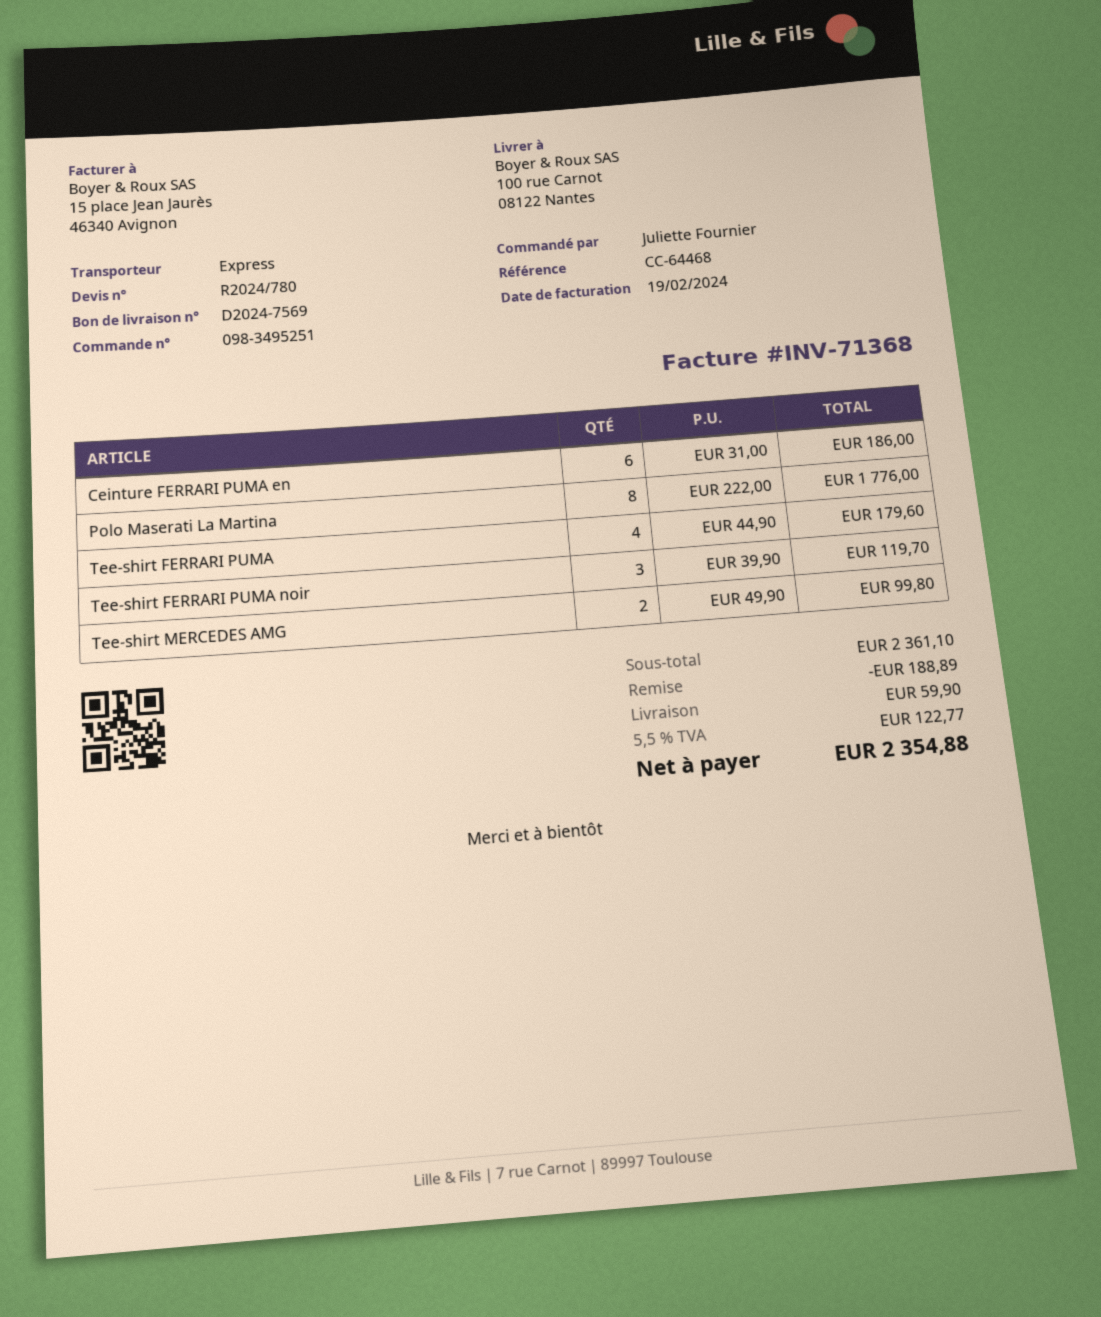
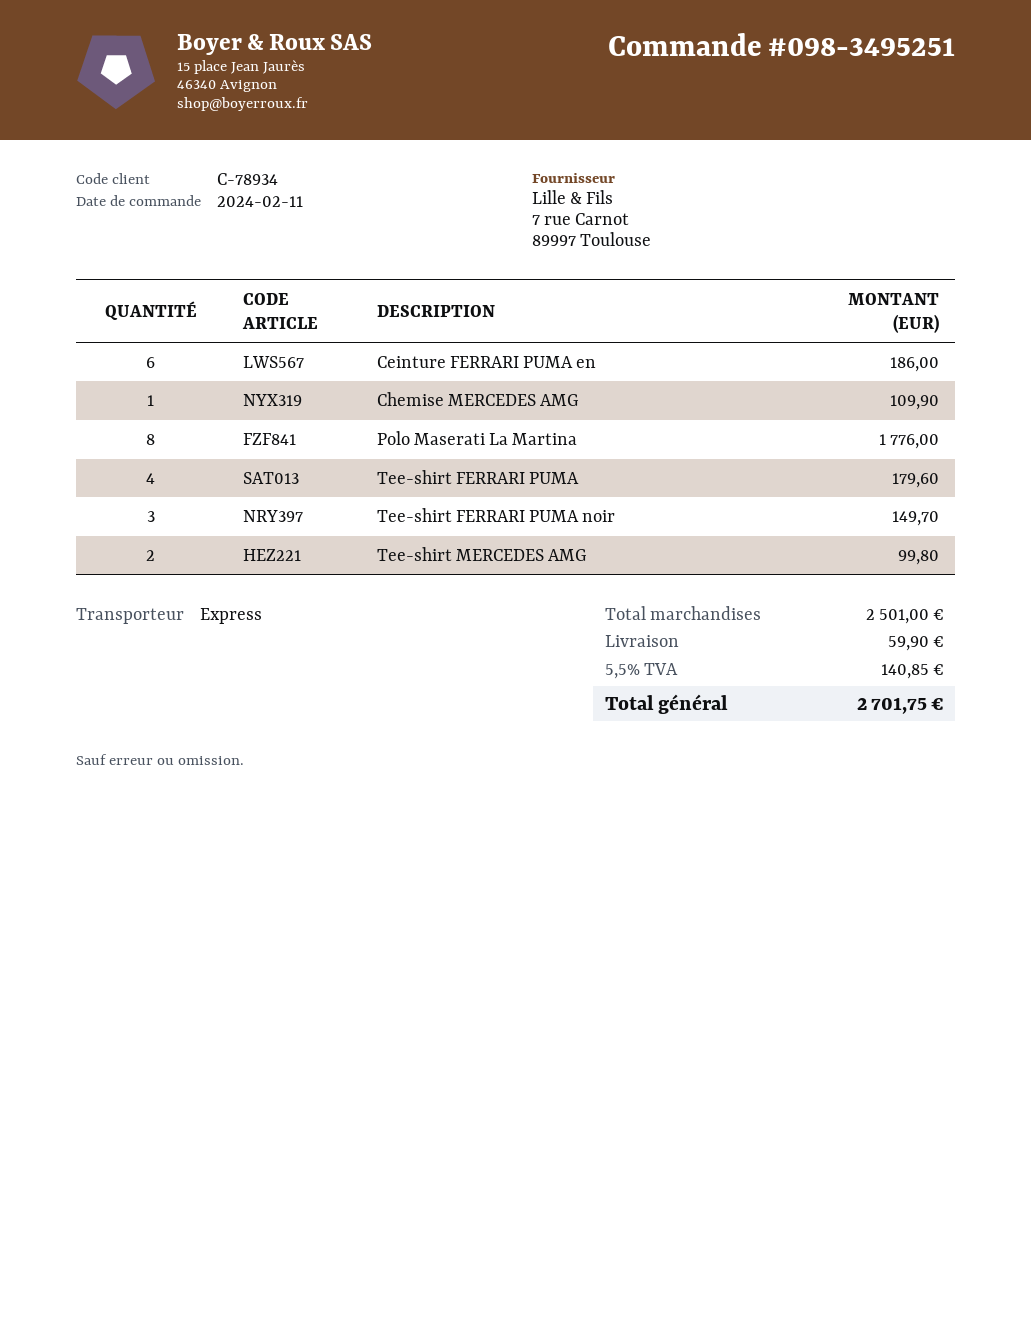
Tee-shirt FERRARI PUMA noir: 3 for 119.70 -> 3 for 149.70
Chemise MERCEDES AMG: none -> 1 for 109.90
subtotal: 2361.10 -> 2501.00
discount: 188.89 -> none
tax: 5.5% = 122.77 -> 5.5% = 140.85
total: 2354.88 -> 2701.75

